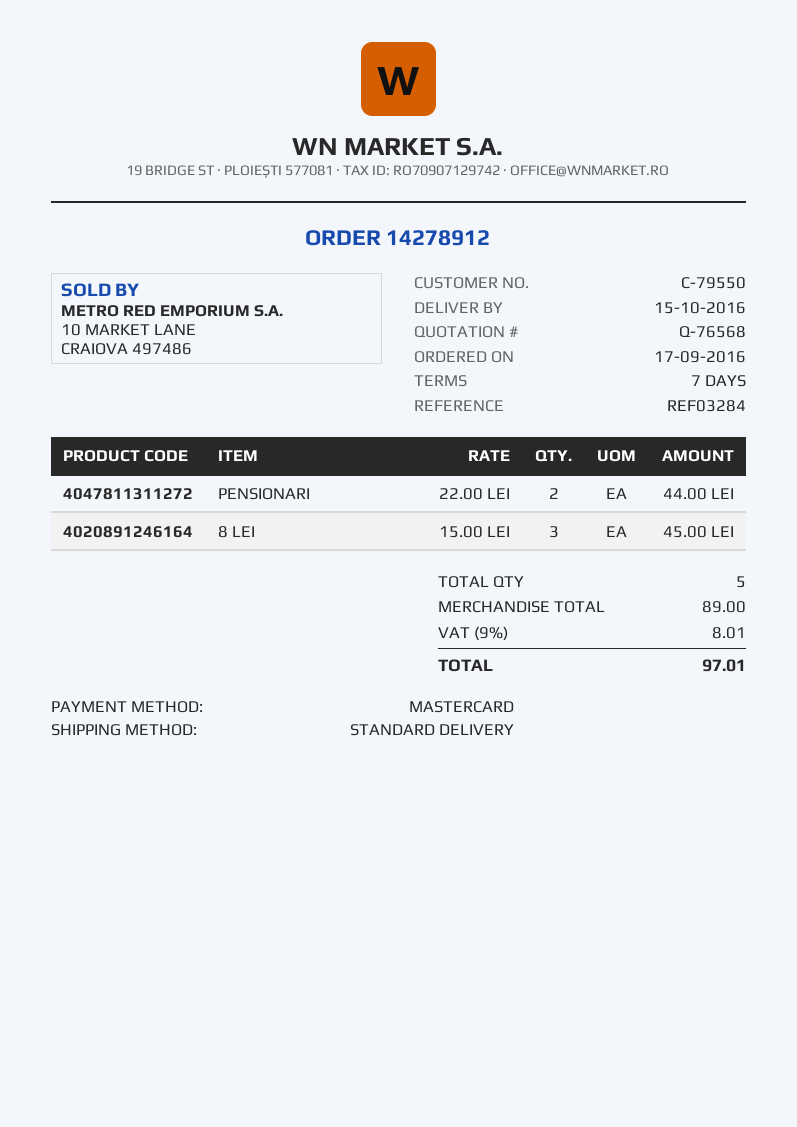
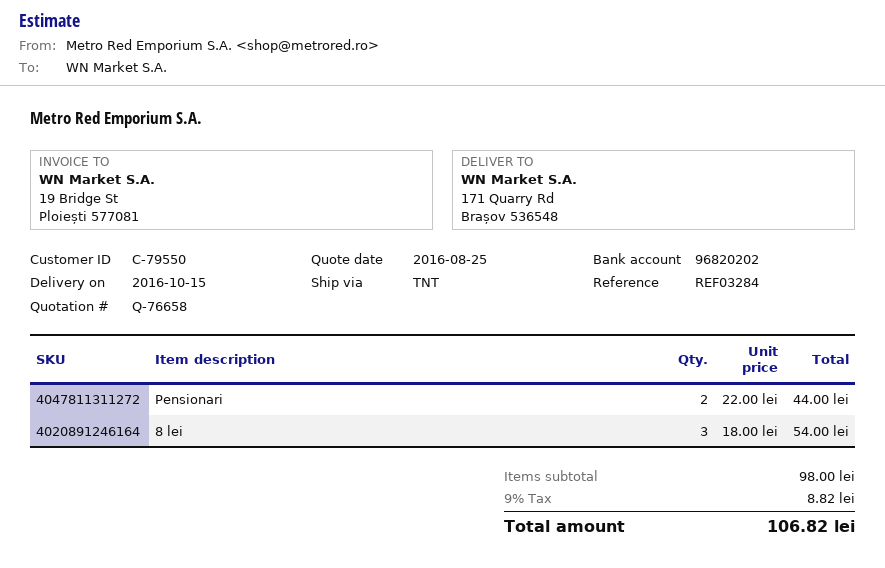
quote number: Q-76568 -> Q-76658
shipping method: standard -> TNT
8 LEI: 3 x 15.00 = 45.00 -> 3 x 18.00 = 54.00
subtotal: 89.00 -> 98.00
tax: 9% = 8.01 -> 9% = 8.82
total: 97.01 -> 106.82

